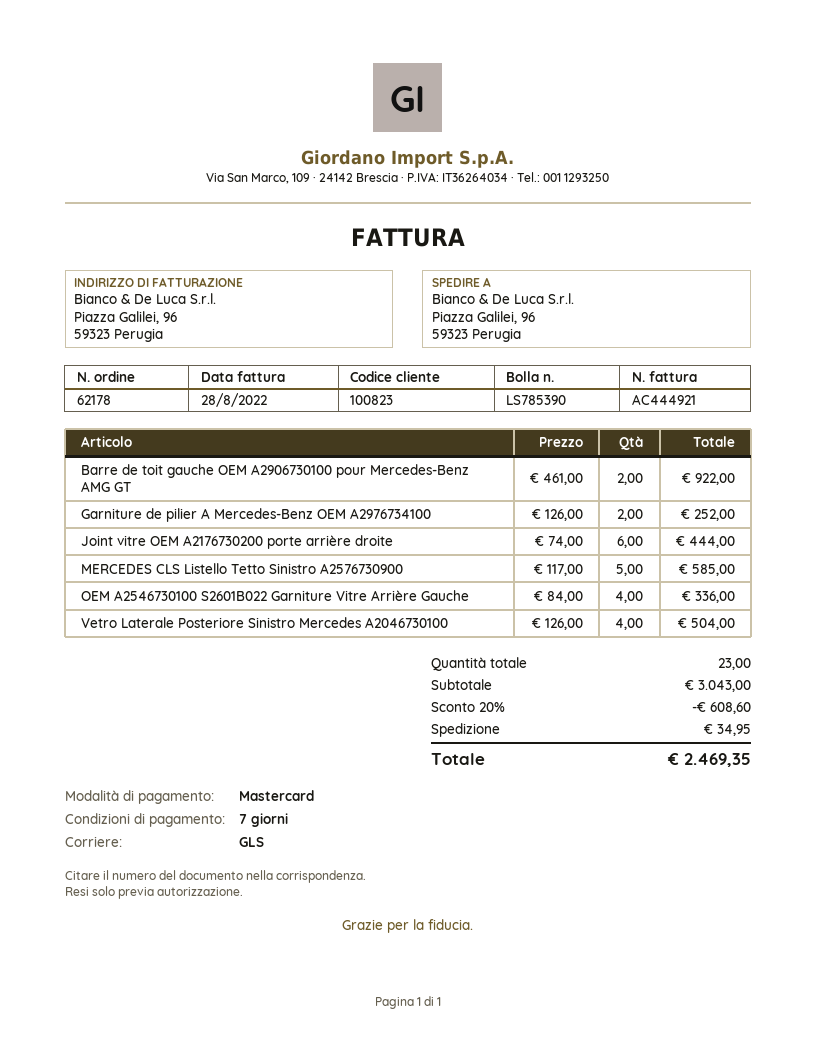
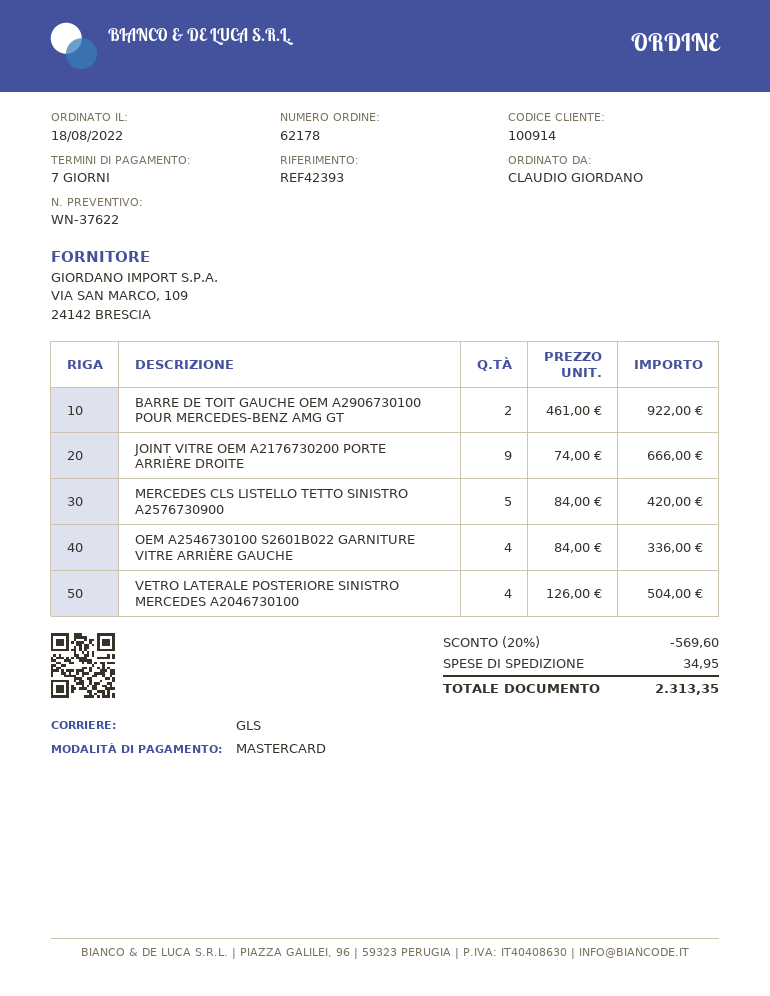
customer number: 100823 -> 100914
Garniture de pilier A Mercedes-Benz OEM A2976734100: 2 x 126.00 = 252.00 -> none
Joint vitre OEM A2176730200 porte arrière droite: 6 x 74.00 = 444.00 -> 9 x 74.00 = 666.00
MERCEDES CLS Listello Tetto Sinistro A2576730900: 5 x 117.00 = 585.00 -> 5 x 84.00 = 420.00
discount: 20% = 608.60 -> 20% = 569.60
total: 2469.35 -> 2313.35

